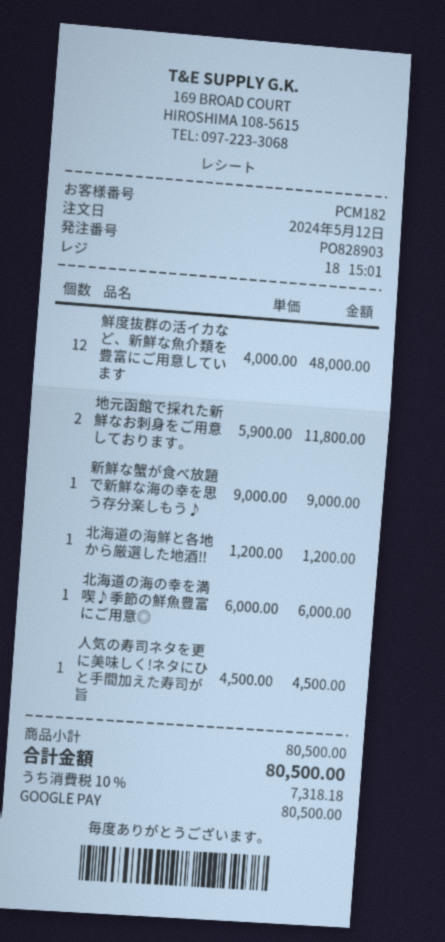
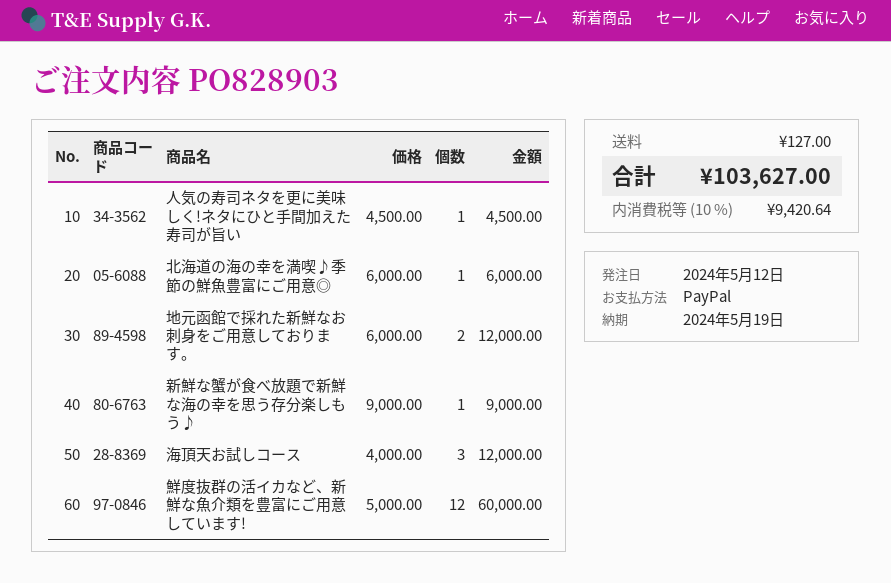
payment method: Google Pay -> PayPal
鮮度抜群の活イカなど、新鮮な魚介類を豊富にご用意しています: 12 x 4000.00 = 48000.00 -> 12 x 5000.00 = 60000.00
地元函館で採れた新鮮なお刺身をご用意しております。: 2 x 5900.00 = 11800.00 -> 2 x 6000.00 = 12000.00
北海道の海鮮と各地から厳選した地酒!!: 1 x 1200.00 = 1200.00 -> none
海頂天お試しコース: none -> 3 x 4000.00 = 12000.00
shipping: none -> 127.00
tax: 10% = 7318.18 -> 10% = 9420.64
total: 80500.00 -> 103627.00

